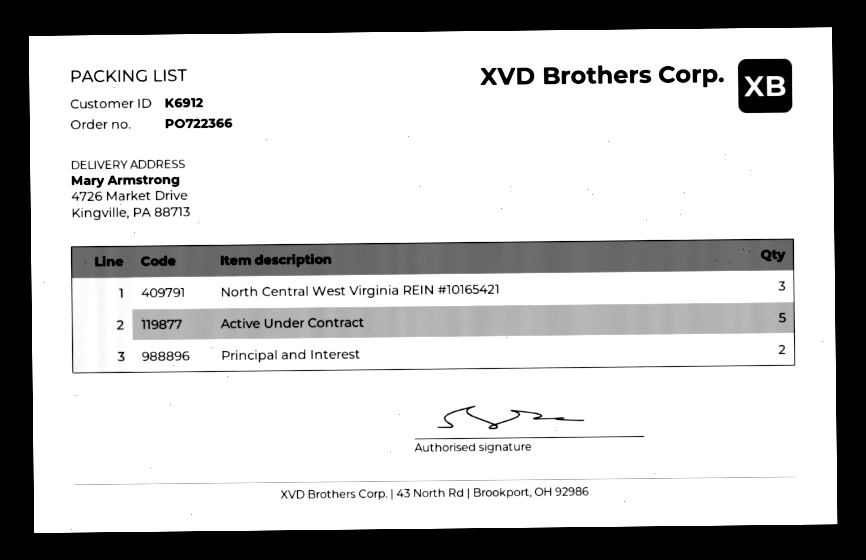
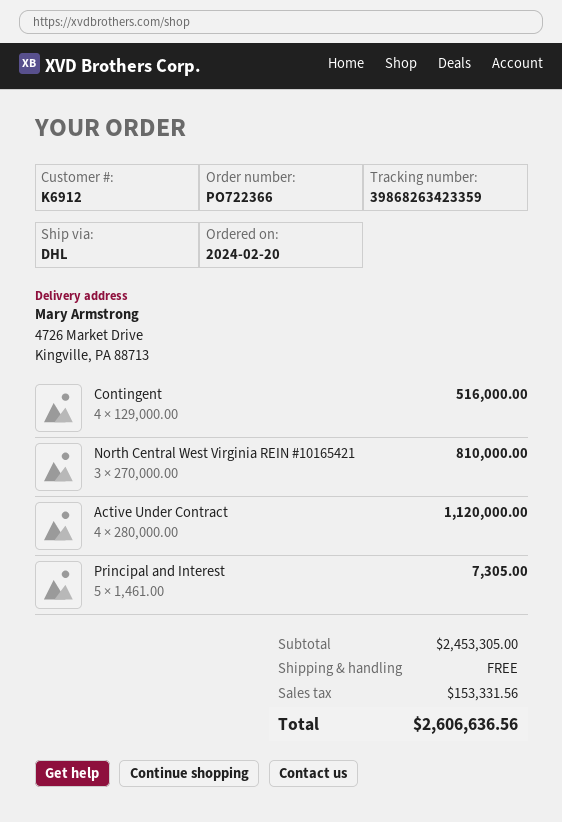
Active Under Contract: 5 -> 4
Principal and Interest: 2 -> 5
Contingent: none -> 4

